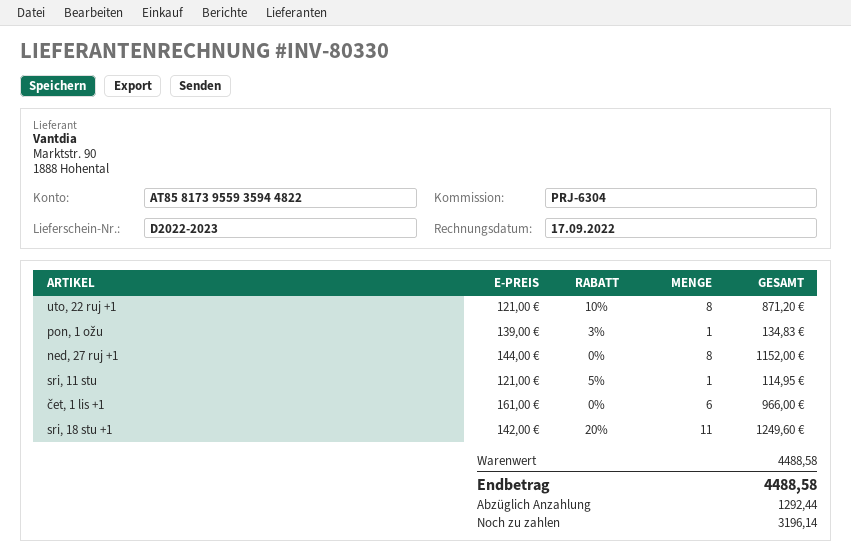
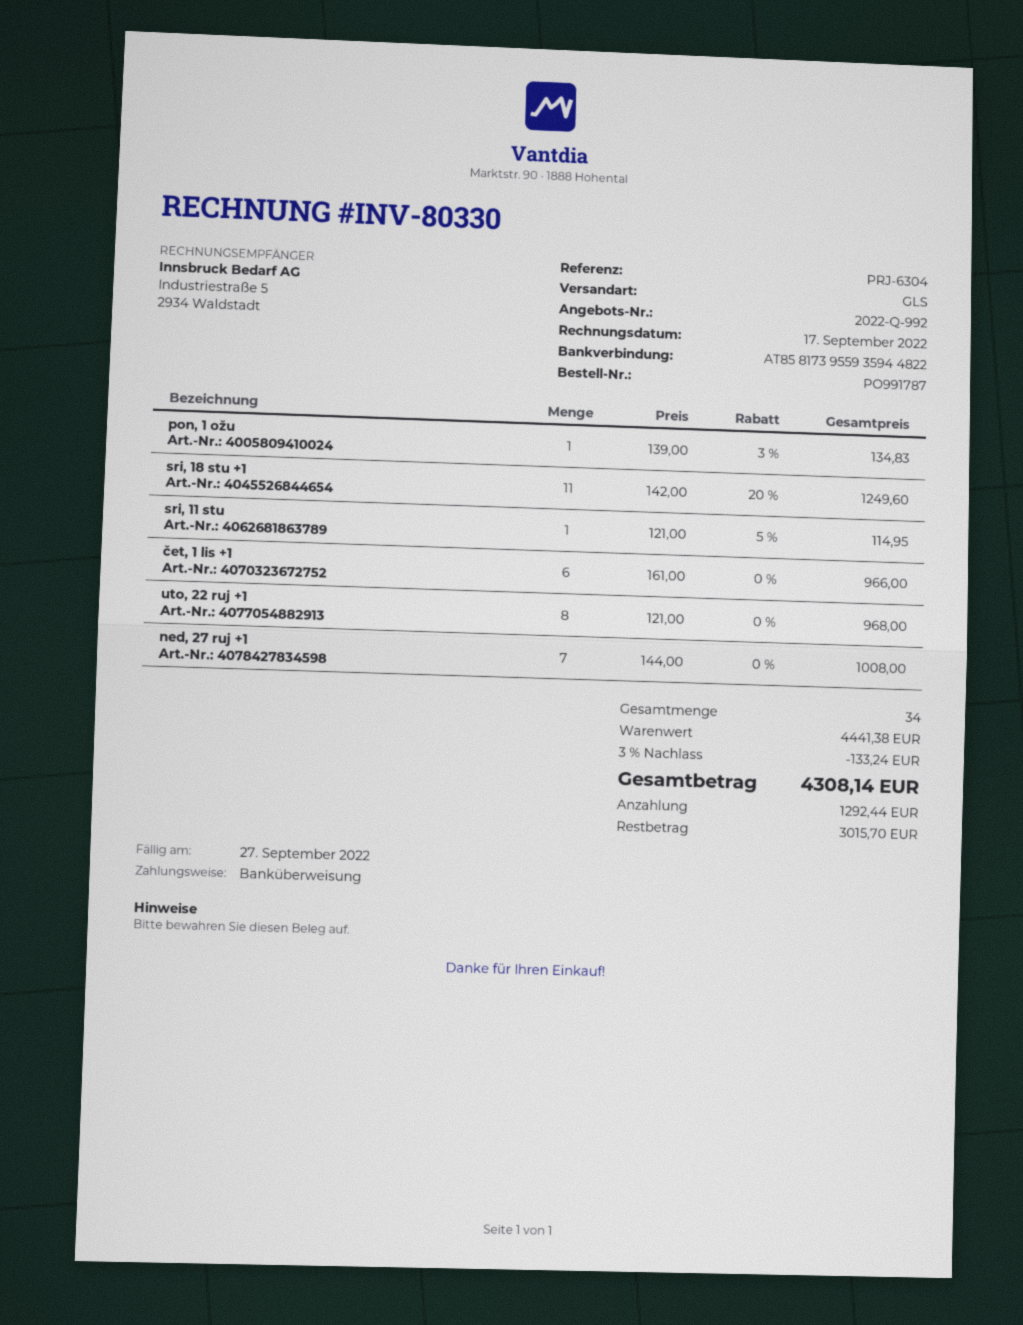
uto, 22 ruj +1: 8 x 121.00 - 10% = 871.20 -> 8 x 121.00 = 968.00
ned, 27 ruj +1: 8 x 144.00 = 1152.00 -> 7 x 144.00 = 1008.00
subtotal: 4488.58 -> 4441.38
discount: none -> 3% = 133.24
total: 4488.58 -> 4308.14
balance: 3196.14 -> 3015.70

